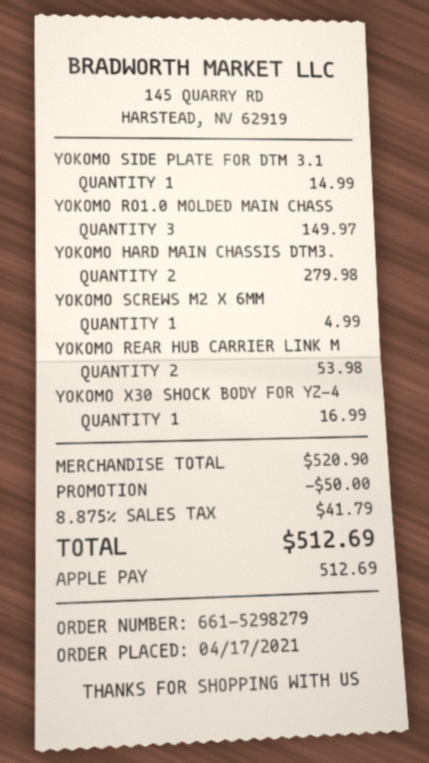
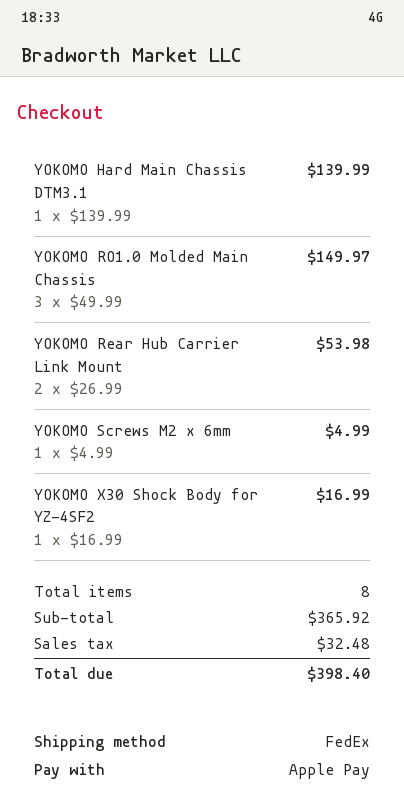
YOKOMO SIDE PLATE FOR DTM 3.1: 1 for 14.99 -> none
YOKOMO HARD MAIN CHASSIS DTM3.: 2 for 279.98 -> 1 for 139.99
subtotal: 520.90 -> 365.92
discount: 50.00 -> none
tax: 41.79 -> 32.48
total: 512.69 -> 398.40

